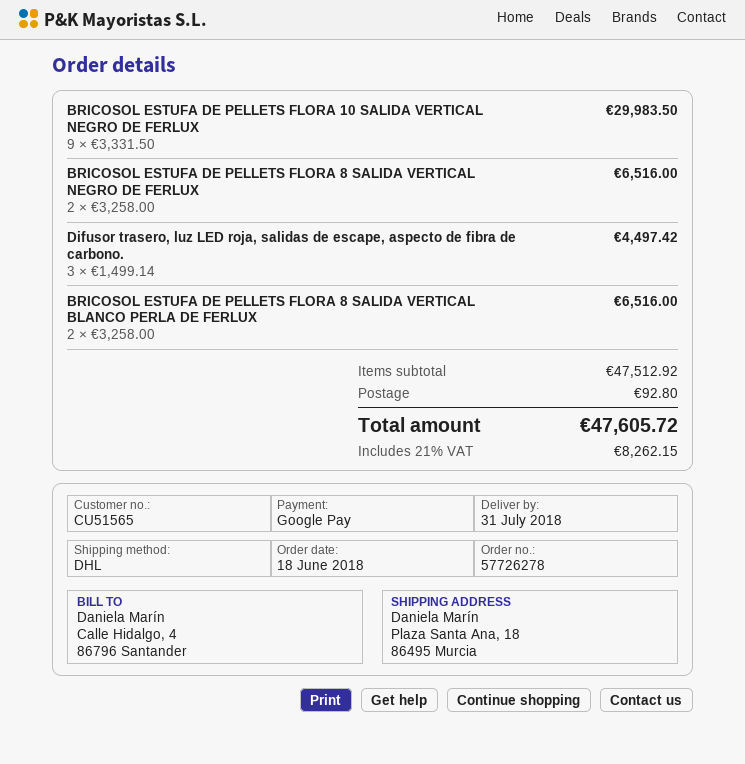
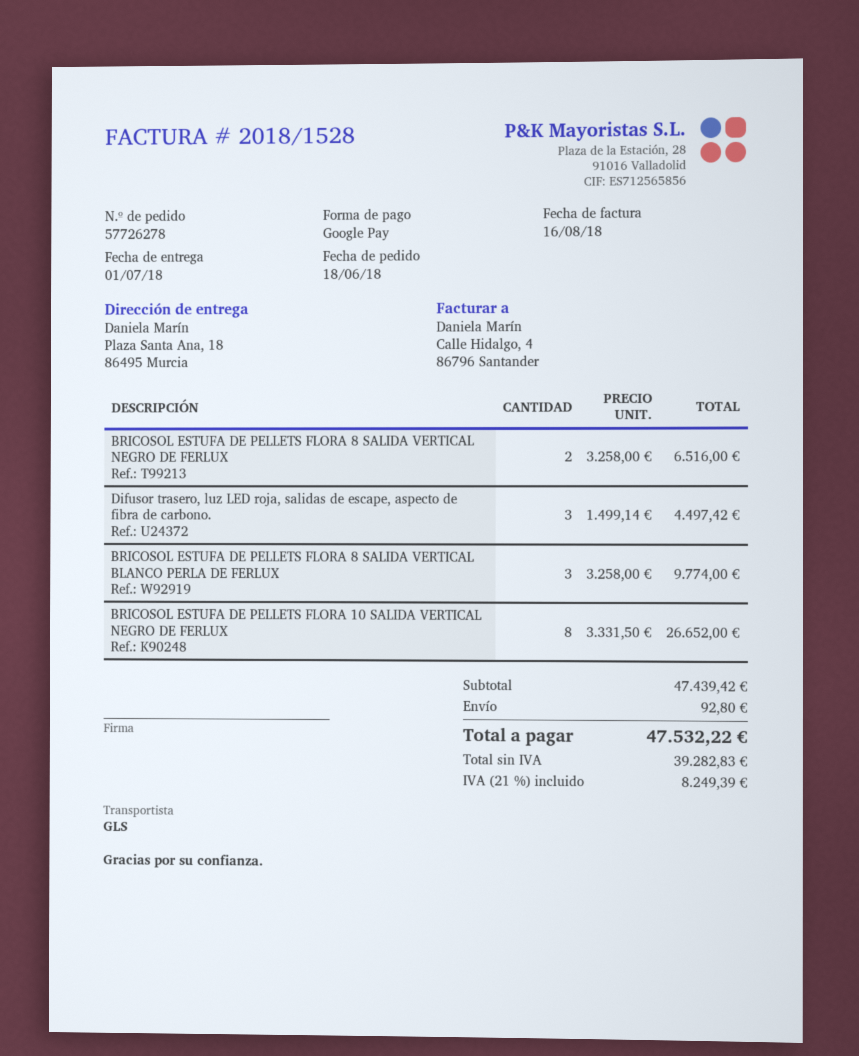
delivery date: 2018-07-31 -> 2018-07-01
shipping method: DHL -> GLS
BRICOSOL ESTUFA DE PELLETS FLORA 10 SALIDA VERTICAL NEGRO DE FERLUX: 9 x 3331.50 = 29983.50 -> 8 x 3331.50 = 26652.00
BRICOSOL ESTUFA DE PELLETS FLORA 8 SALIDA VERTICAL BLANCO PERLA DE FERLUX: 2 x 3258.00 = 6516.00 -> 3 x 3258.00 = 9774.00
subtotal: 47512.92 -> 47439.42
tax: 21% = 8262.15 -> 21% = 8249.39
total: 47605.72 -> 47532.22

